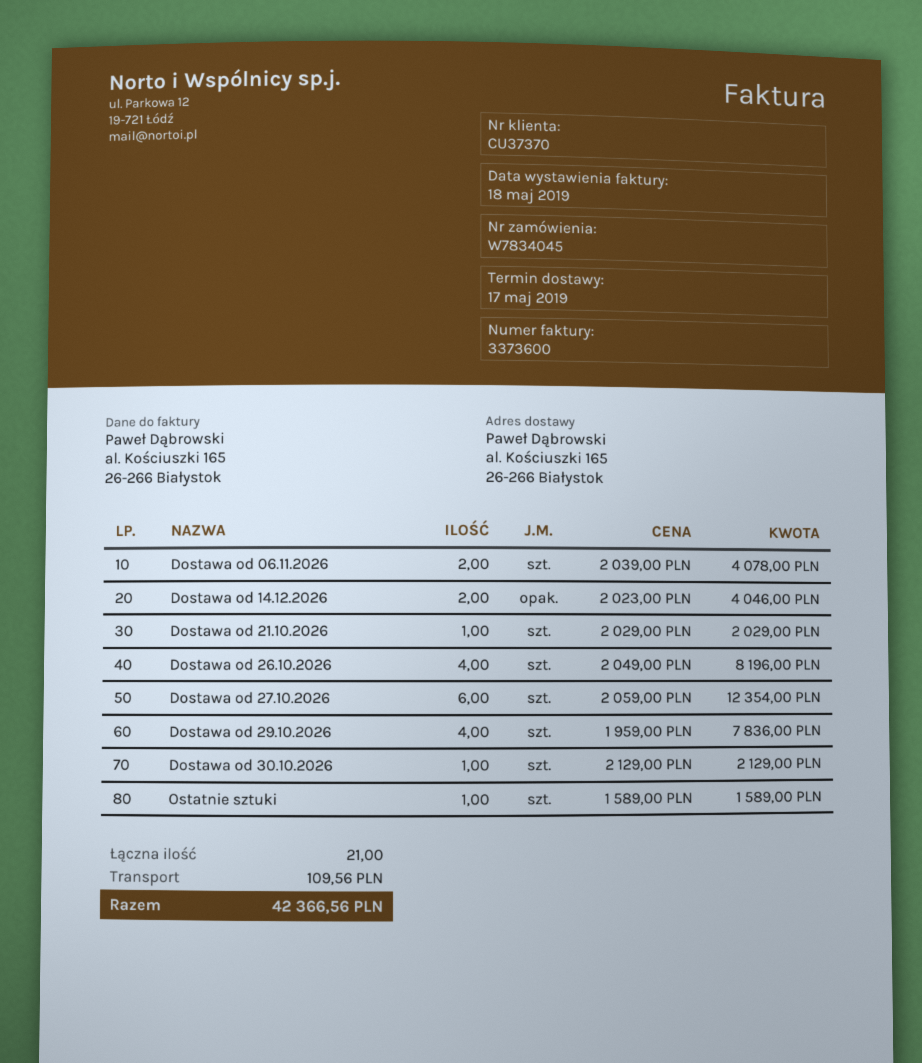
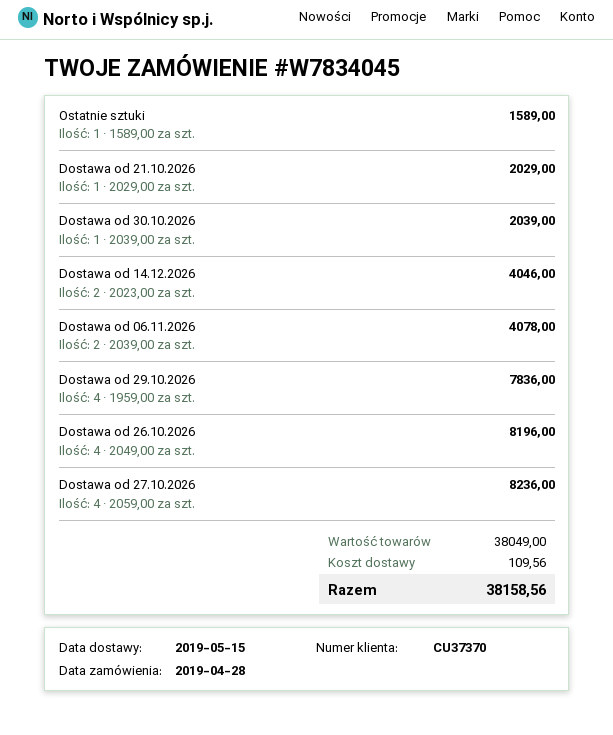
delivery date: 2019-05-17 -> 2019-05-15
Dostawa od 27.10.2026: 6 x 2059.00 = 12354.00 -> 4 x 2059.00 = 8236.00
Dostawa od 30.10.2026: 1 x 2129.00 = 2129.00 -> 1 x 2039.00 = 2039.00
total: 42366.56 -> 38158.56

